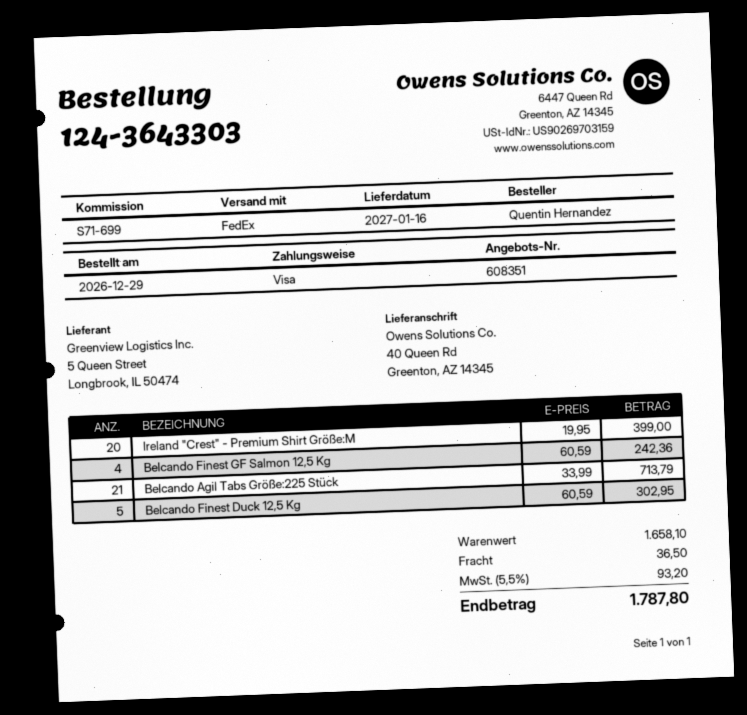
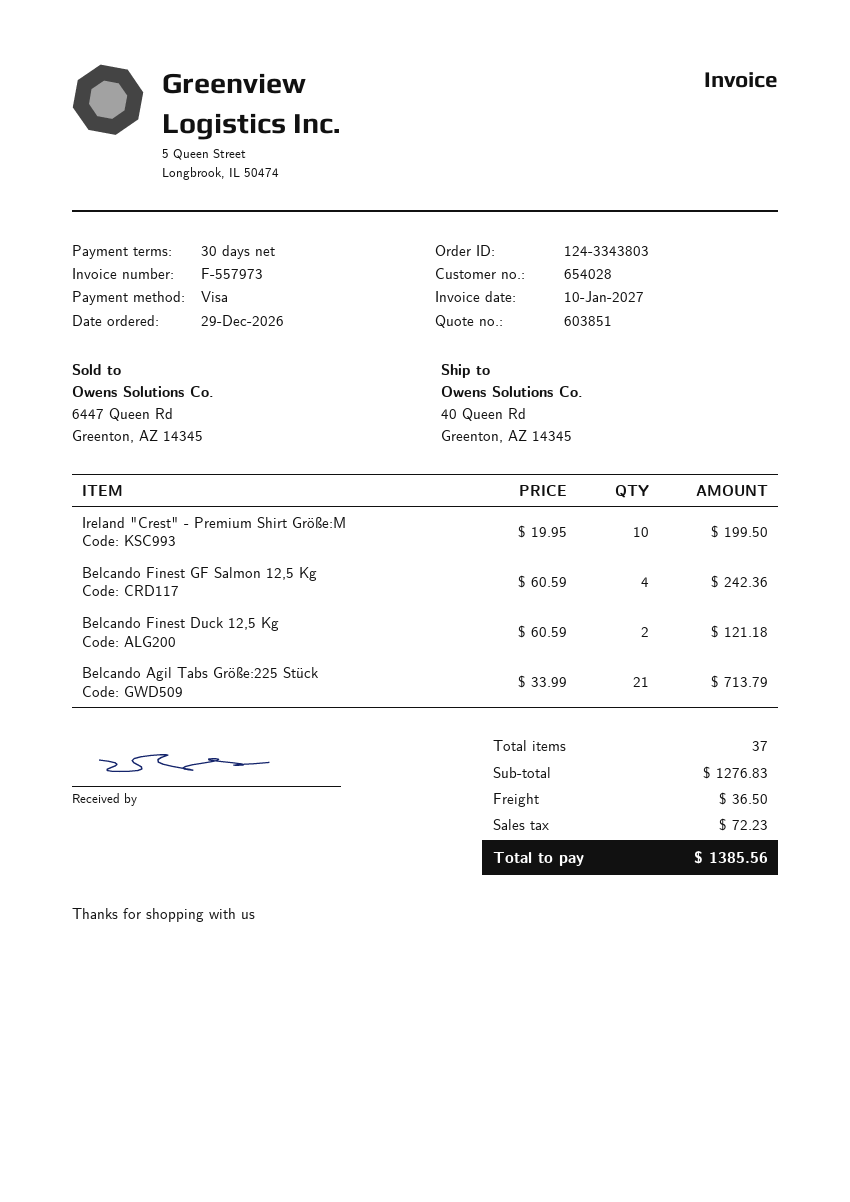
quote number: 608351 -> 603851
order number: 124-3643303 -> 124-3343803
Ireland "Crest" - Premium Shirt Größe:M: 20 x 19.95 = 399.00 -> 10 x 19.95 = 199.50
Belcando Finest Duck 12,5 Kg: 5 x 60.59 = 302.95 -> 2 x 60.59 = 121.18
subtotal: 1658.10 -> 1276.83
tax: 93.20 -> 72.23
total: 1787.80 -> 1385.56

